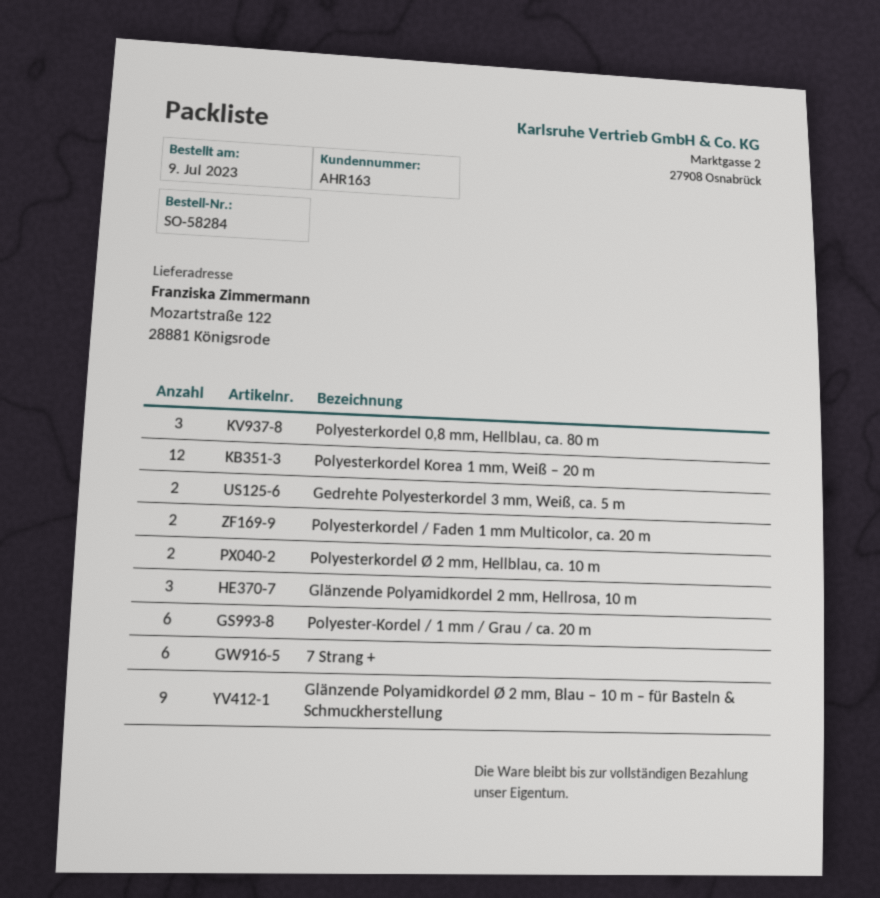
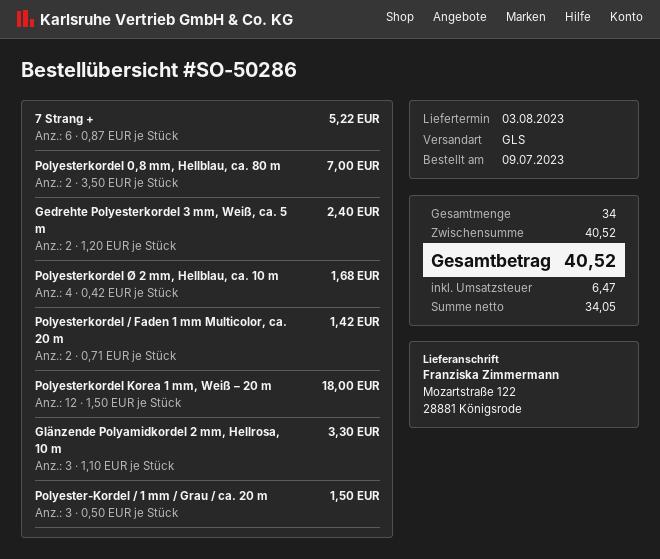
order number: SO-58284 -> SO-50286
Polyesterkordel 0,8 mm, Hellblau, ca. 80 m: 3 -> 2
Polyesterkordel Ø 2 mm, Hellblau, ca. 10 m: 2 -> 4
Polyester-Kordel / 1 mm / Grau / ca. 20 m: 6 -> 3
Glänzende Polyamidkordel Ø 2 mm, Blau – 10 m – für Basteln & Schmuckherstellung: 9 -> none

